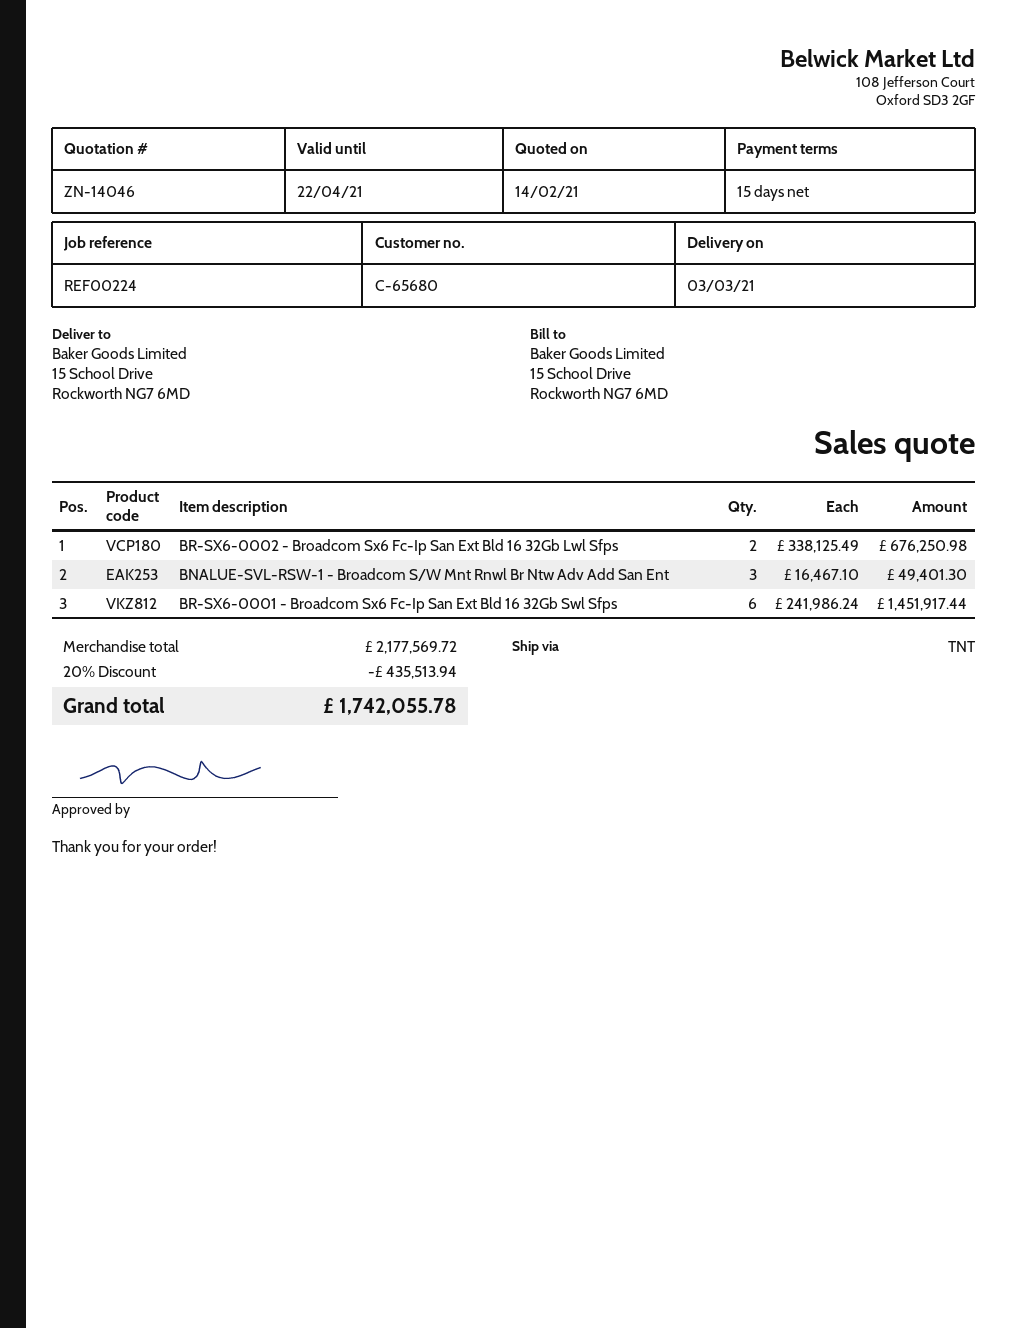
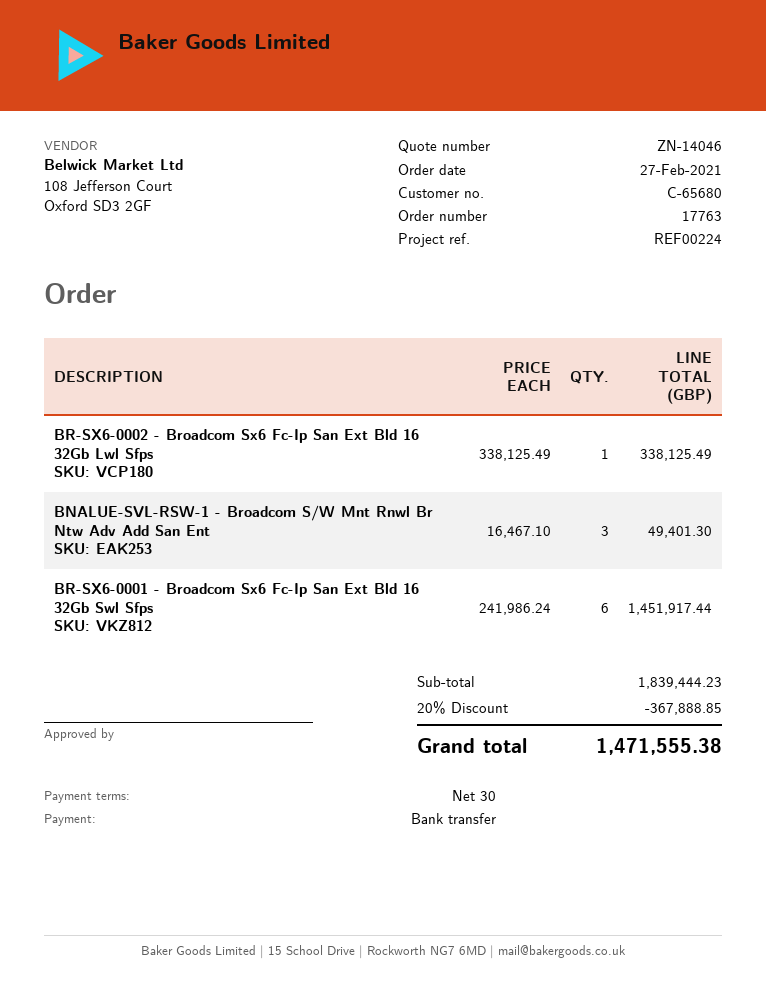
payment terms: 15 days -> 30 days
BR-SX6-0002 - Broadcom Sx6 Fc-Ip San Ext Bld 16 32Gb Lwl Sfps: 2 x 338125.49 = 676250.98 -> 1 x 338125.49 = 338125.49
subtotal: 2177569.72 -> 1839444.23
discount: 20% = 435513.94 -> 20% = 367888.85
total: 1742055.78 -> 1471555.38

